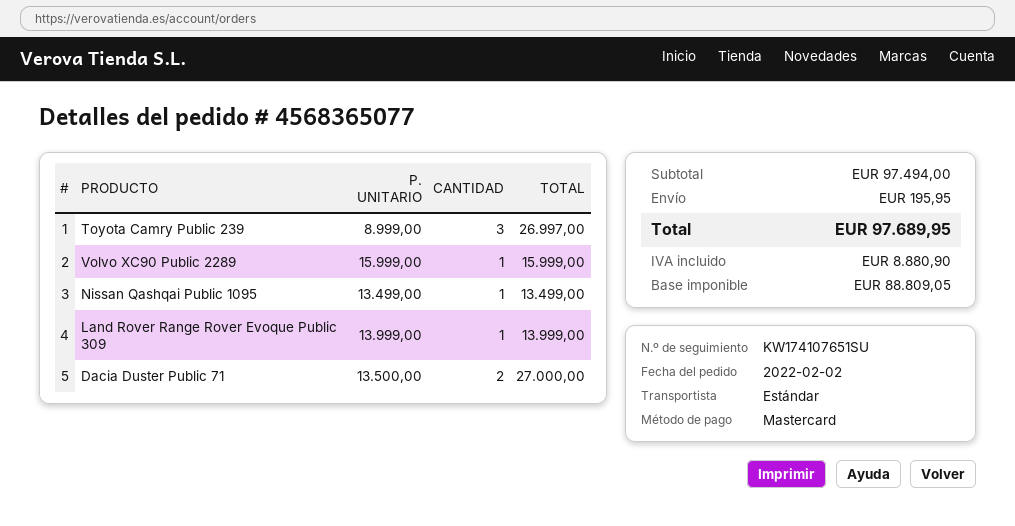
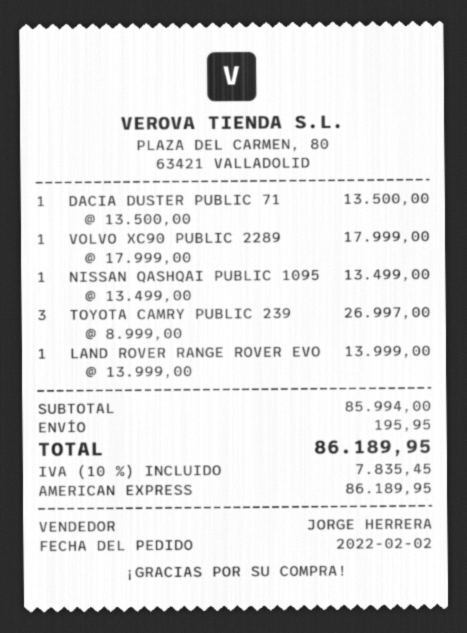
payment method: Mastercard -> American Express
Volvo XC90 Public 2289: 1 x 15999.00 = 15999.00 -> 1 x 17999.00 = 17999.00
Dacia Duster Public 71: 2 x 13500.00 = 27000.00 -> 1 x 13500.00 = 13500.00
subtotal: 97494.00 -> 85994.00
tax: 8880.90 -> 7835.45
total: 97689.95 -> 86189.95

